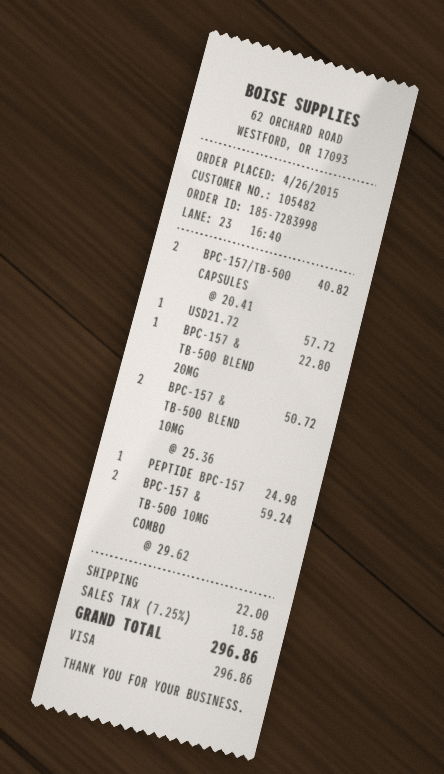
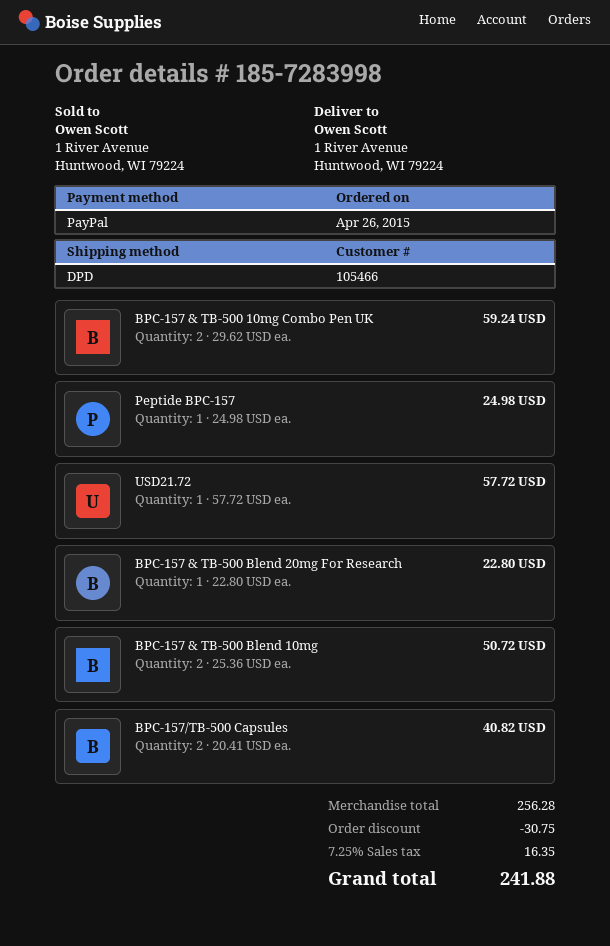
customer number: 105482 -> 105466
payment method: Visa -> PayPal
discount: none -> 30.75
shipping: 22.00 -> none
tax: 7.25% = 18.58 -> 7.25% = 16.35
total: 296.86 -> 241.88

